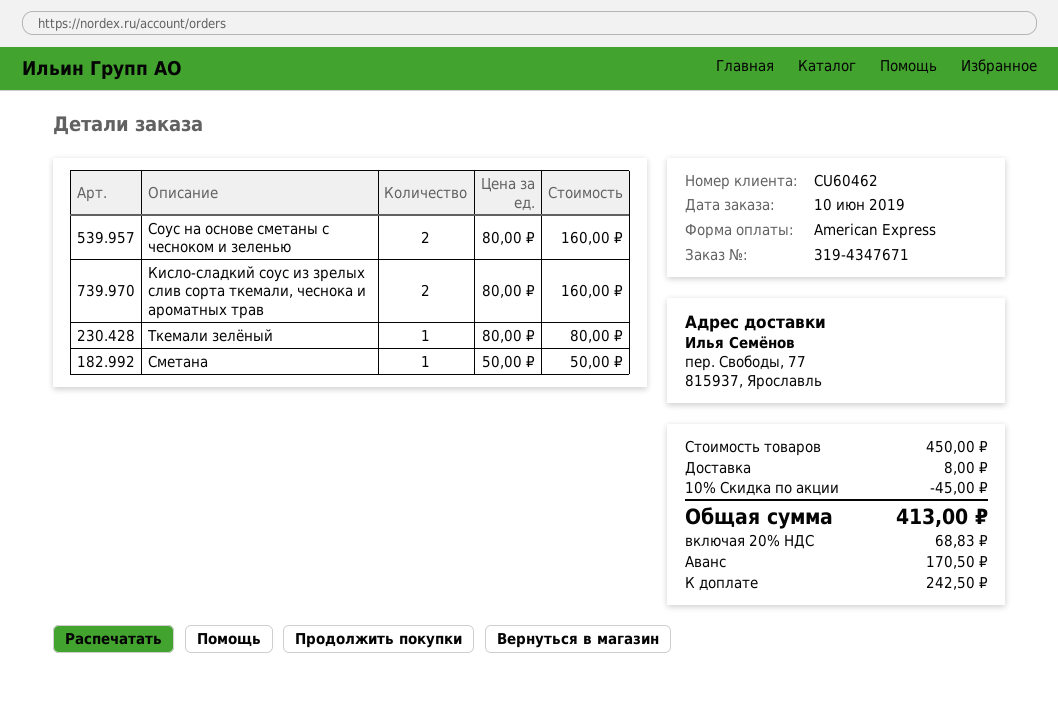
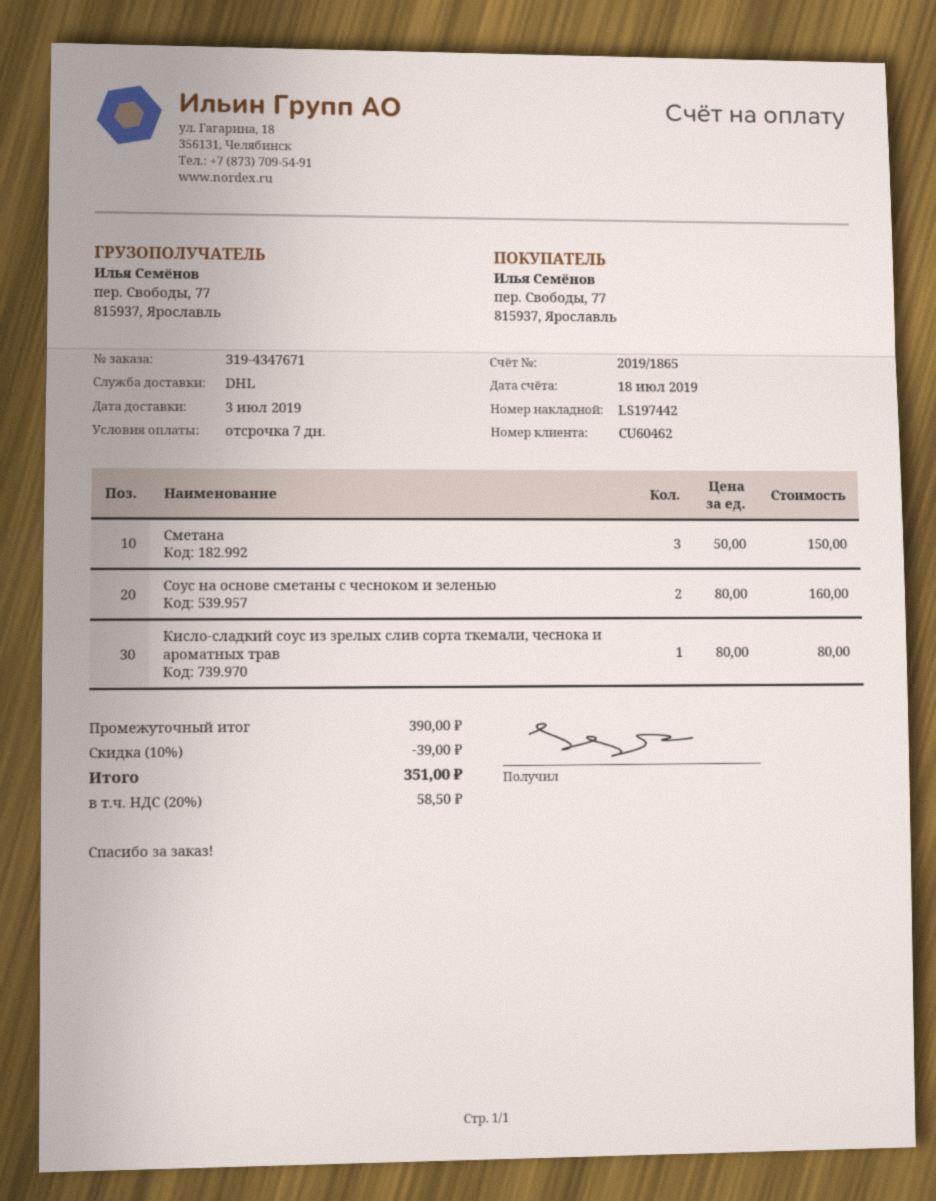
Кисло-сладкий соус из зрелых слив сорта ткемали, чеснока и ароматных трав: 2 x 80.00 = 160.00 -> 1 x 80.00 = 80.00
Ткемали зелёный: 1 x 80.00 = 80.00 -> none
Сметана: 1 x 50.00 = 50.00 -> 3 x 50.00 = 150.00
subtotal: 450.00 -> 390.00
discount: 10% = 45.00 -> 10% = 39.00
shipping: 8.00 -> none
tax: 20% = 68.83 -> 20% = 58.50
total: 413.00 -> 351.00

